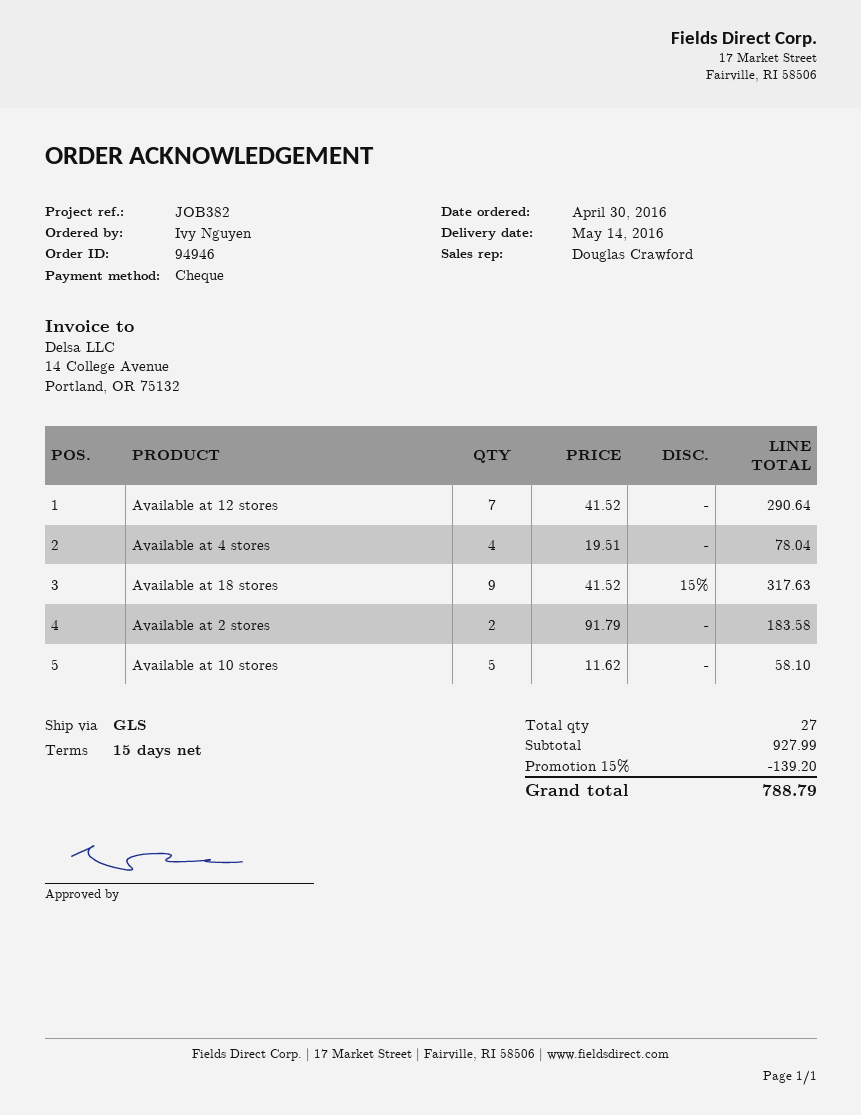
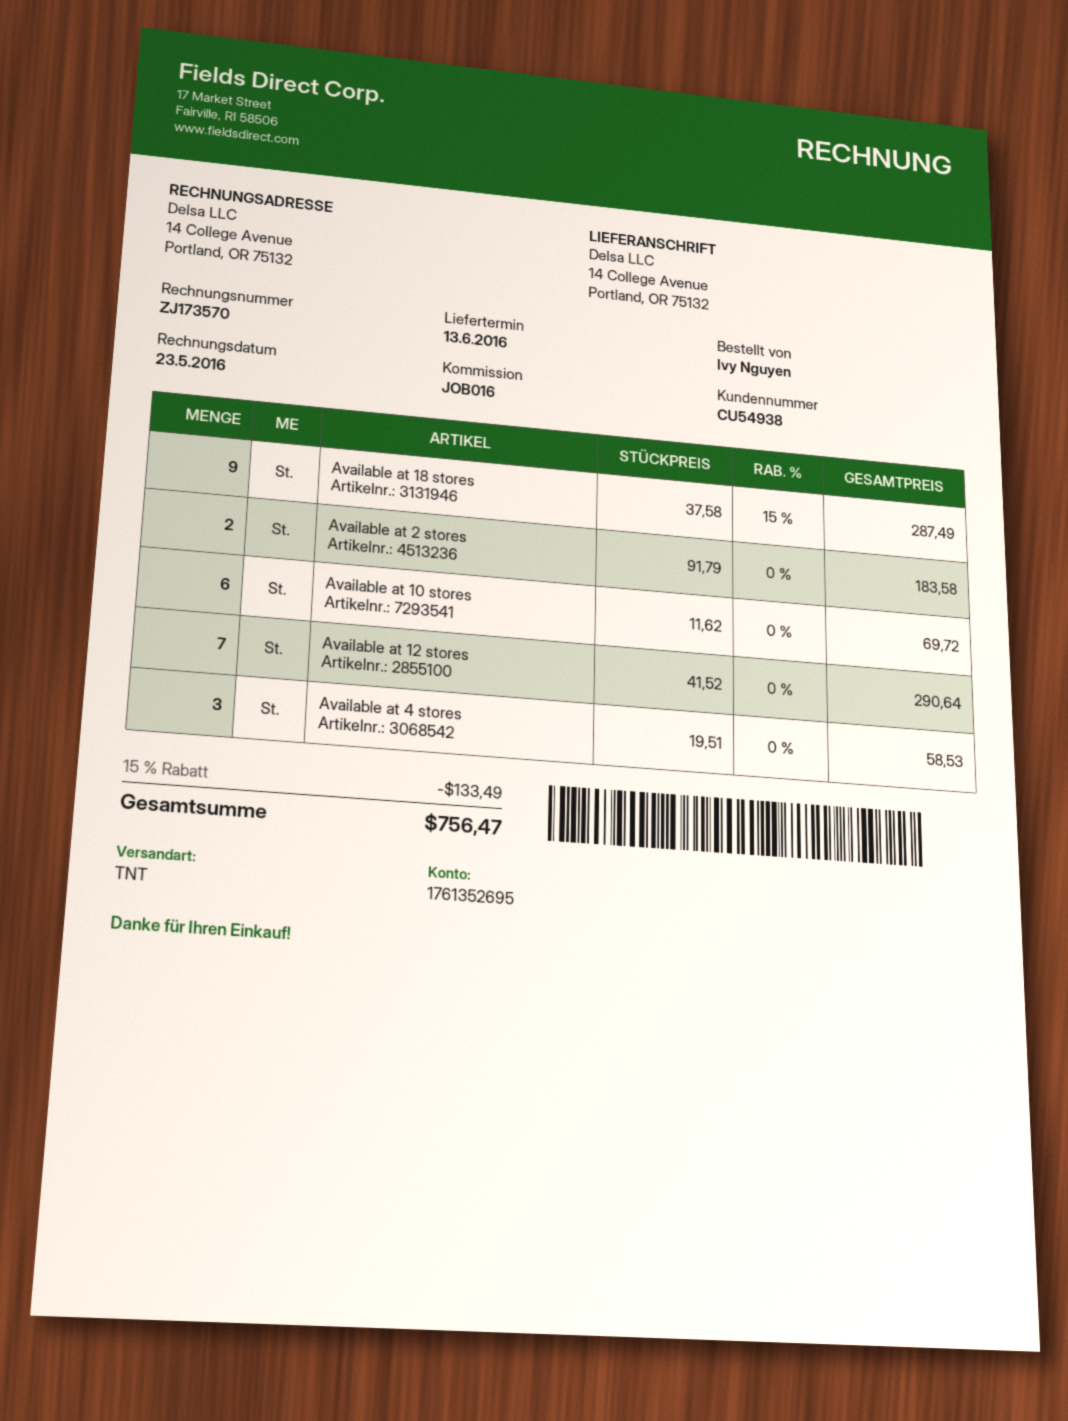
delivery date: 2016-05-14 -> 2016-06-13
reference: JOB382 -> JOB016
shipping method: GLS -> TNT
Available at 4 stores: 4 x 19.51 = 78.04 -> 3 x 19.51 = 58.53
Available at 18 stores: 9 x 41.52 - 15% = 317.63 -> 9 x 37.58 - 15% = 287.49
Available at 10 stores: 5 x 11.62 = 58.10 -> 6 x 11.62 = 69.72
discount: 15% = 139.20 -> 15% = 133.49
total: 788.79 -> 756.47

